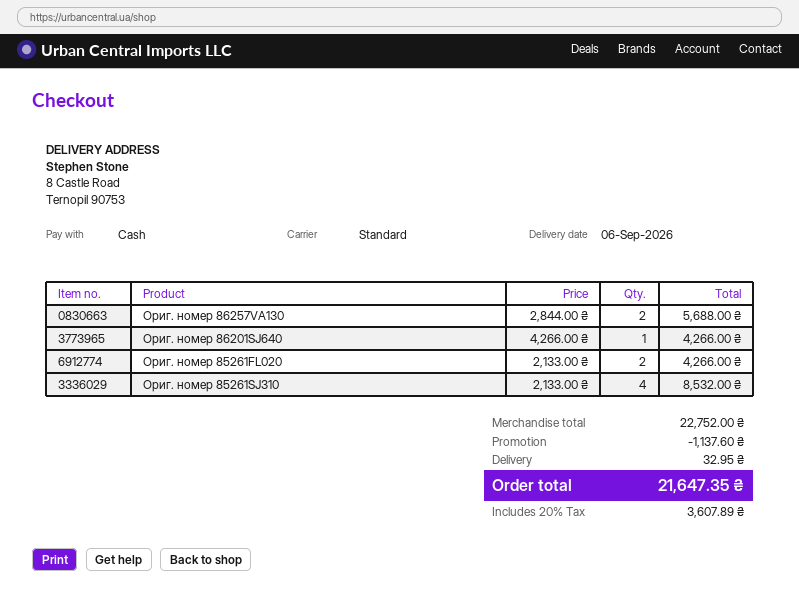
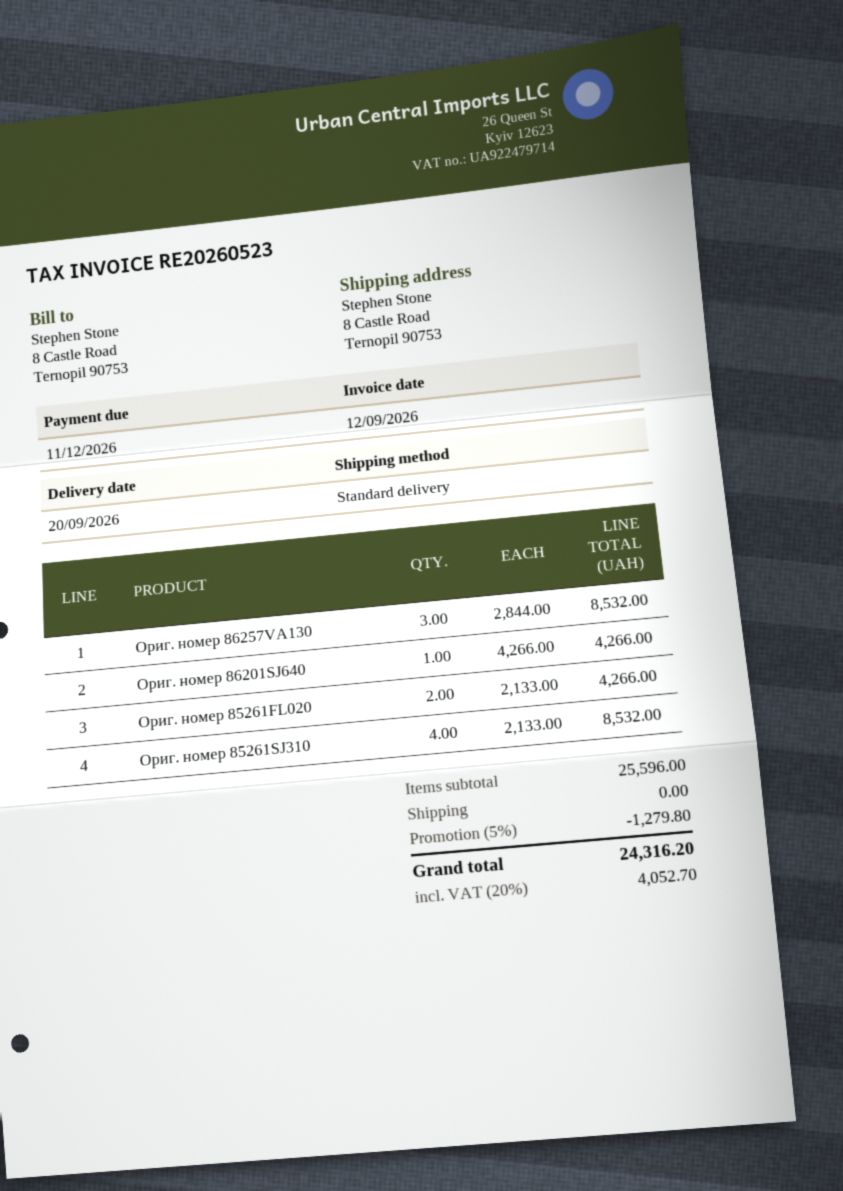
delivery date: 2026-09-06 -> 2026-09-20
Ориг. номер 86257VA130: 2 x 2844.00 = 5688.00 -> 3 x 2844.00 = 8532.00
subtotal: 22752.00 -> 25596.00
discount: 1137.60 -> 1279.80
shipping: 32.95 -> 0.00
tax: 20% = 3607.89 -> 20% = 4052.70
total: 21647.35 -> 24316.20

